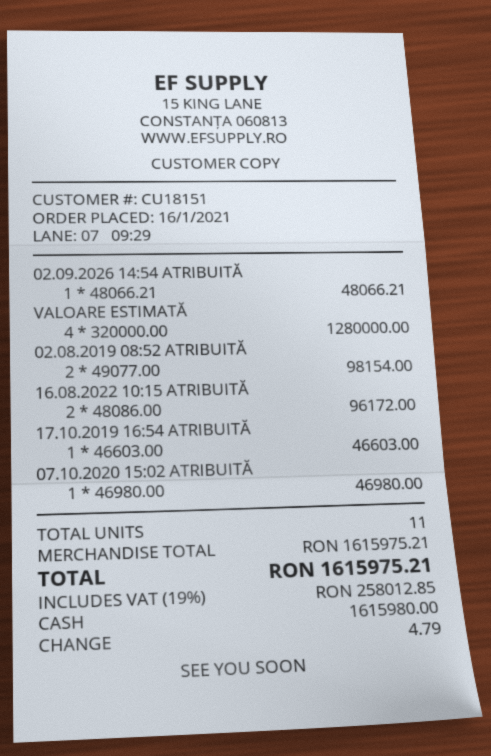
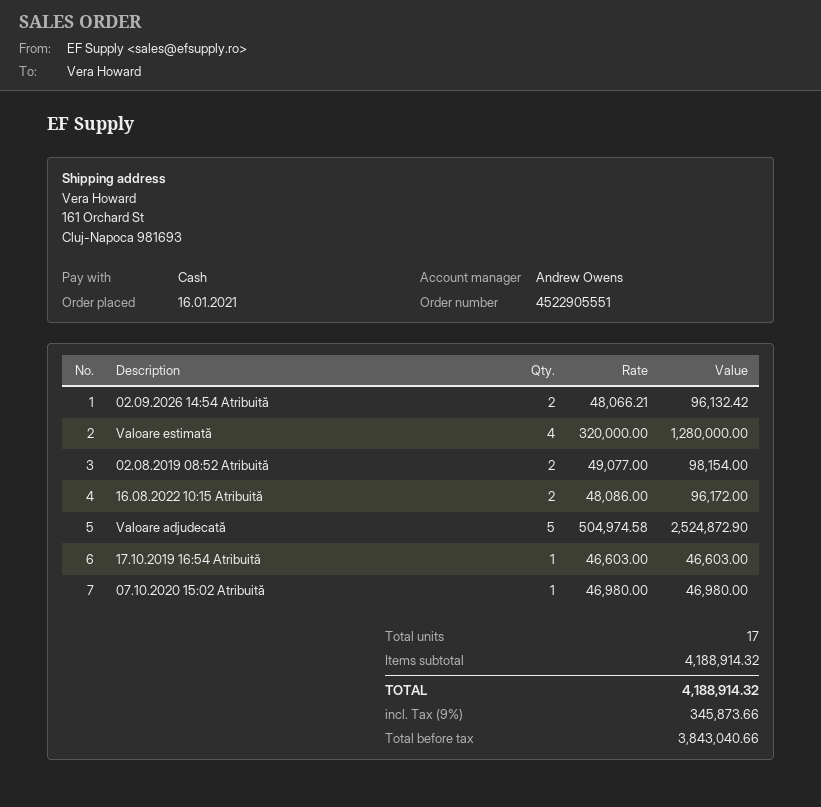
02.09.2026 14:54 ATRIBUITĂ: 1 x 48066.21 = 48066.21 -> 2 x 48066.21 = 96132.42
Valoare adjudecată: none -> 5 x 504974.58 = 2524872.90
total quantity: 11 -> 17
subtotal: 1615975.21 -> 4188914.32
tax: 19% = 258012.85 -> 9% = 345873.66
total: 1615975.21 -> 4188914.32

